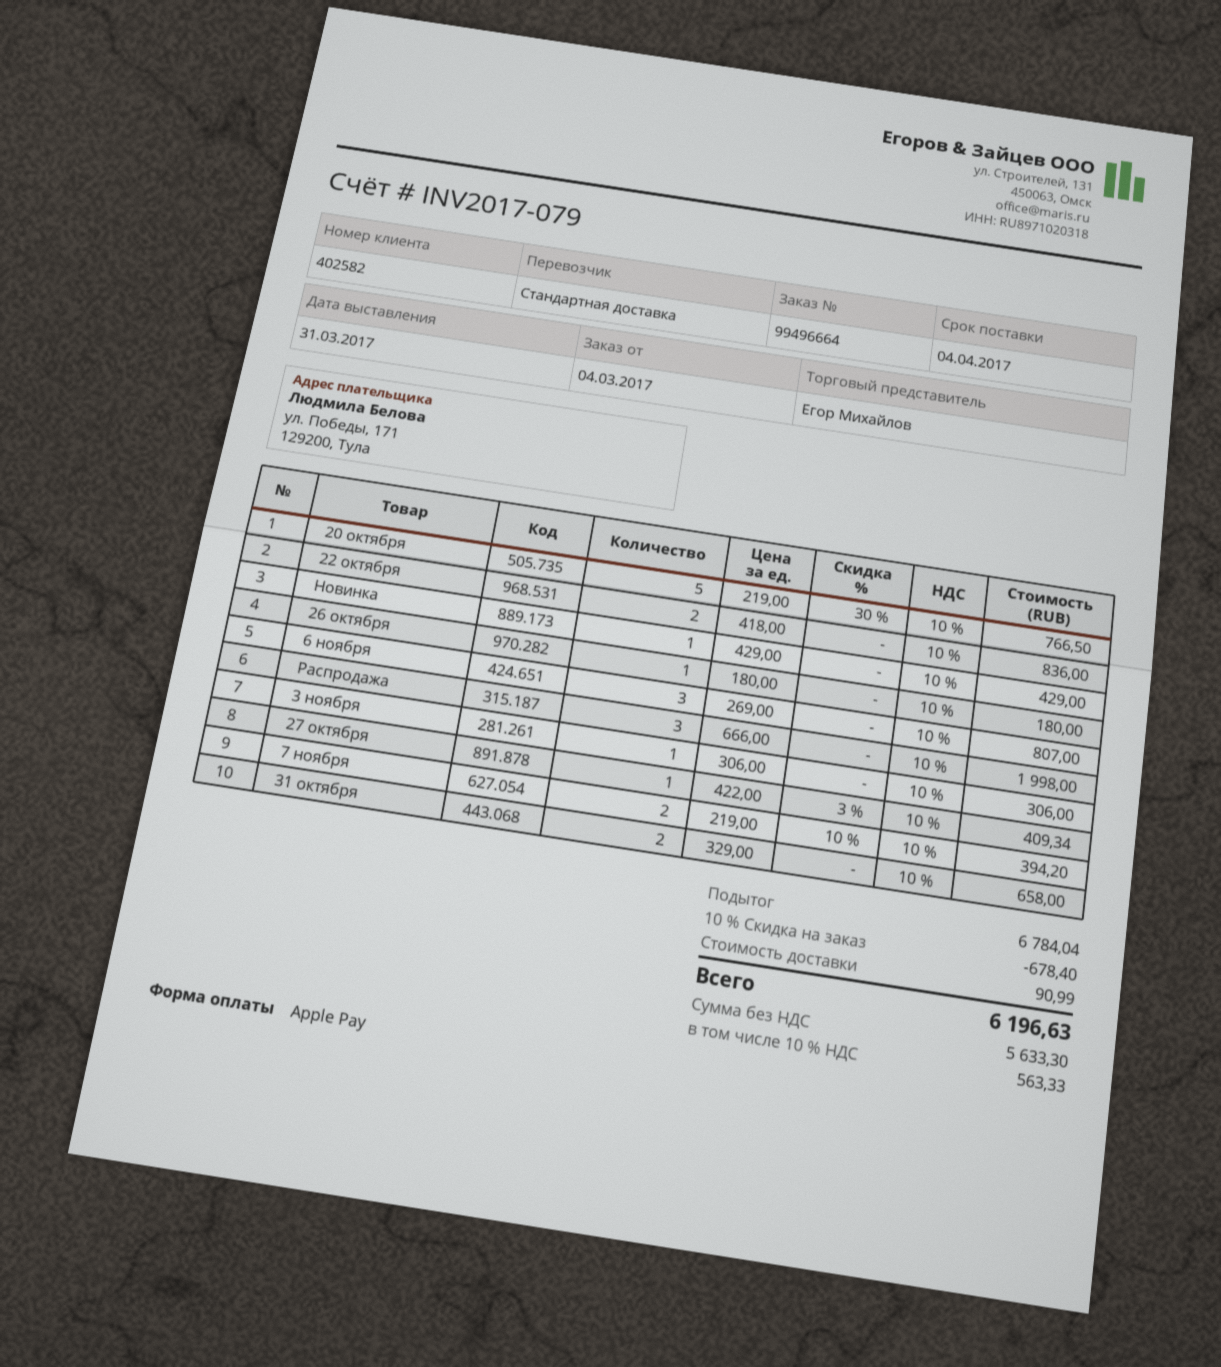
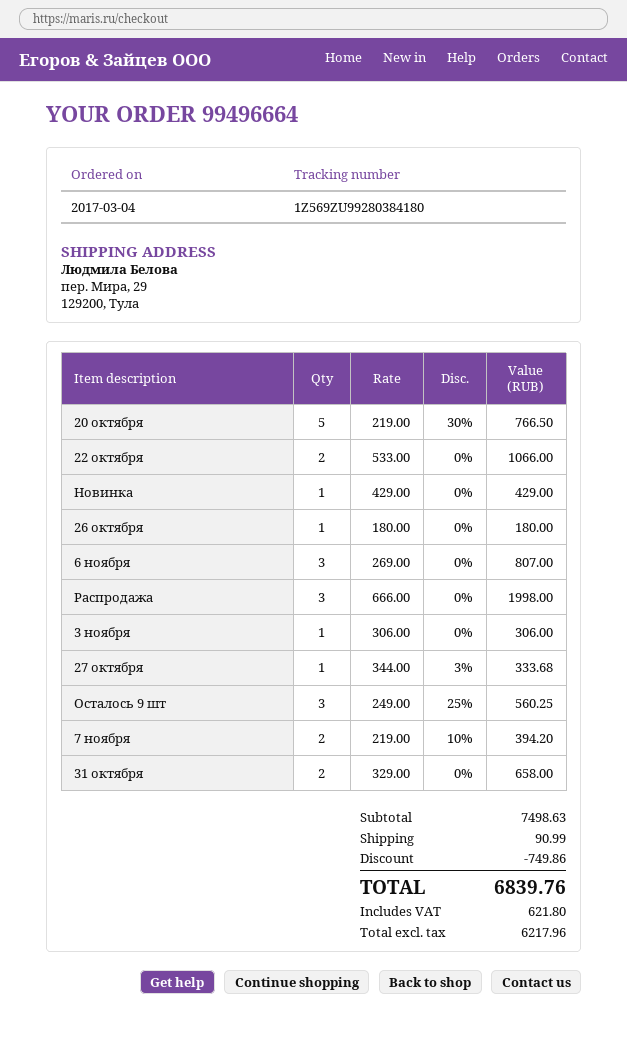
22 октября: 2 x 418.00 = 836.00 -> 2 x 533.00 = 1066.00
27 октября: 1 x 422.00 - 3% = 409.34 -> 1 x 344.00 - 3% = 333.68
Осталось 9 шт: none -> 3 x 249.00 - 25% = 560.25
subtotal: 6784.04 -> 7498.63
discount: 678.40 -> 749.86
net: 5633.30 -> 6217.96
tax: 563.33 -> 621.80
total: 6196.63 -> 6839.76

